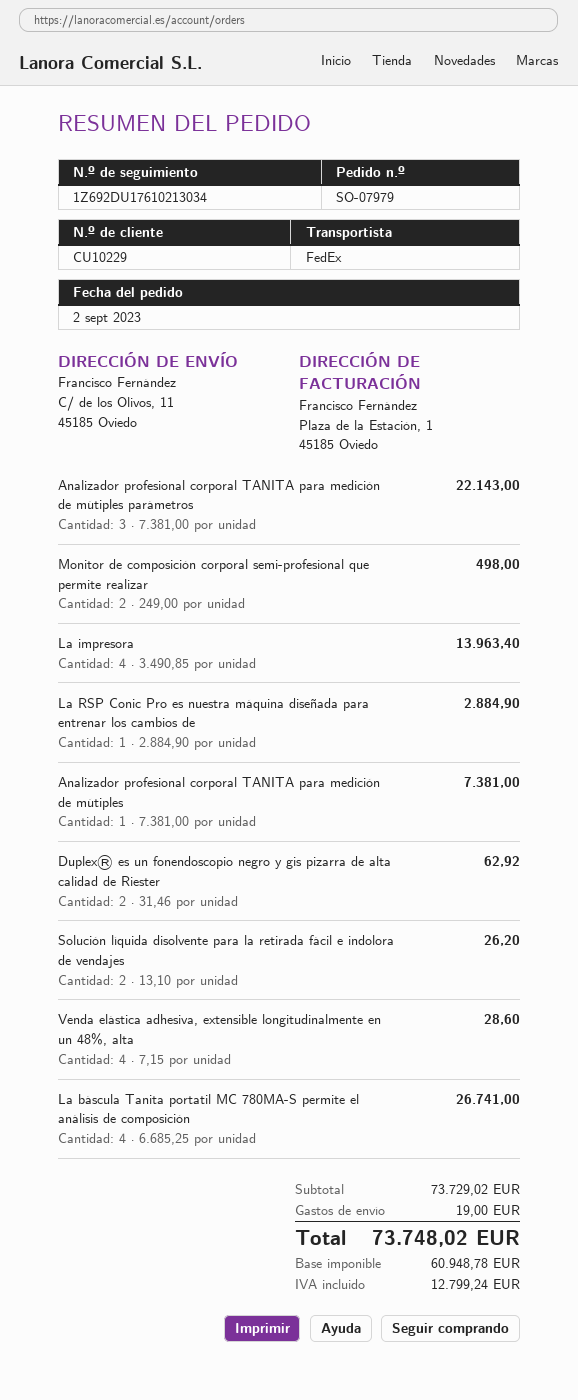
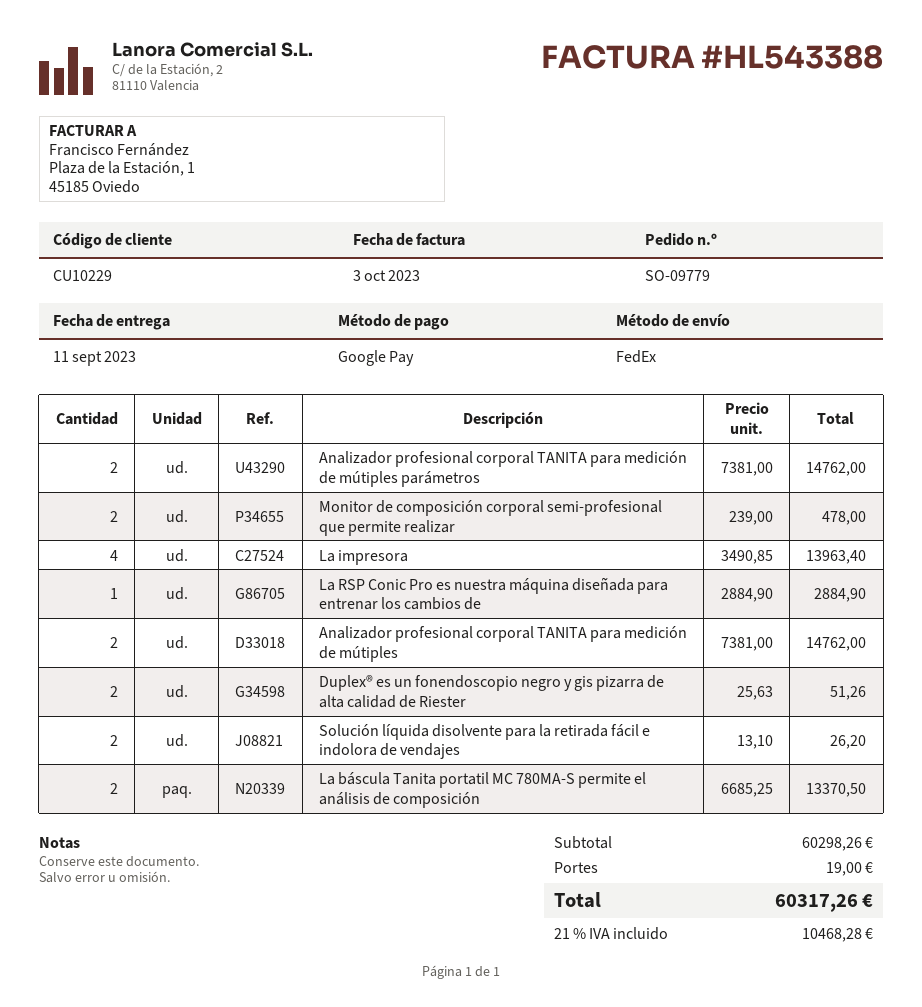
order number: SO-07979 -> SO-09779
Analizador profesional corporal TANITA para medición de mútiples parámetros: 3 x 7381.00 = 22143.00 -> 2 x 7381.00 = 14762.00
Monitor de composición corporal semi-profesional que permite realizar: 2 x 249.00 = 498.00 -> 2 x 239.00 = 478.00
Analizador profesional corporal TANITA para medición de mútiples: 1 x 7381.00 = 7381.00 -> 2 x 7381.00 = 14762.00
Duplex® es un fonendoscopio negro y gis pizarra de alta calidad de Riester: 2 x 31.46 = 62.92 -> 2 x 25.63 = 51.26
Venda elástica adhesiva, extensible longitudinalmente en un 48%, alta: 4 x 7.15 = 28.60 -> none
La báscula Tanita portatil MC 780MA-S permite el análisis de composición: 4 x 6685.25 = 26741.00 -> 2 x 6685.25 = 13370.50
subtotal: 73729.02 -> 60298.26
tax: 12799.24 -> 10468.28
total: 73748.02 -> 60317.26

